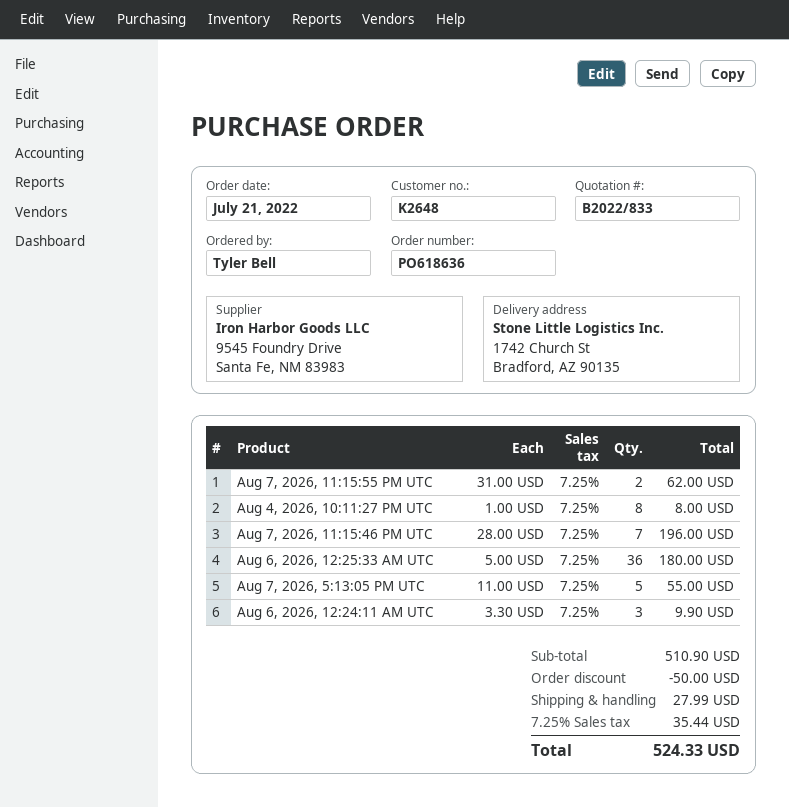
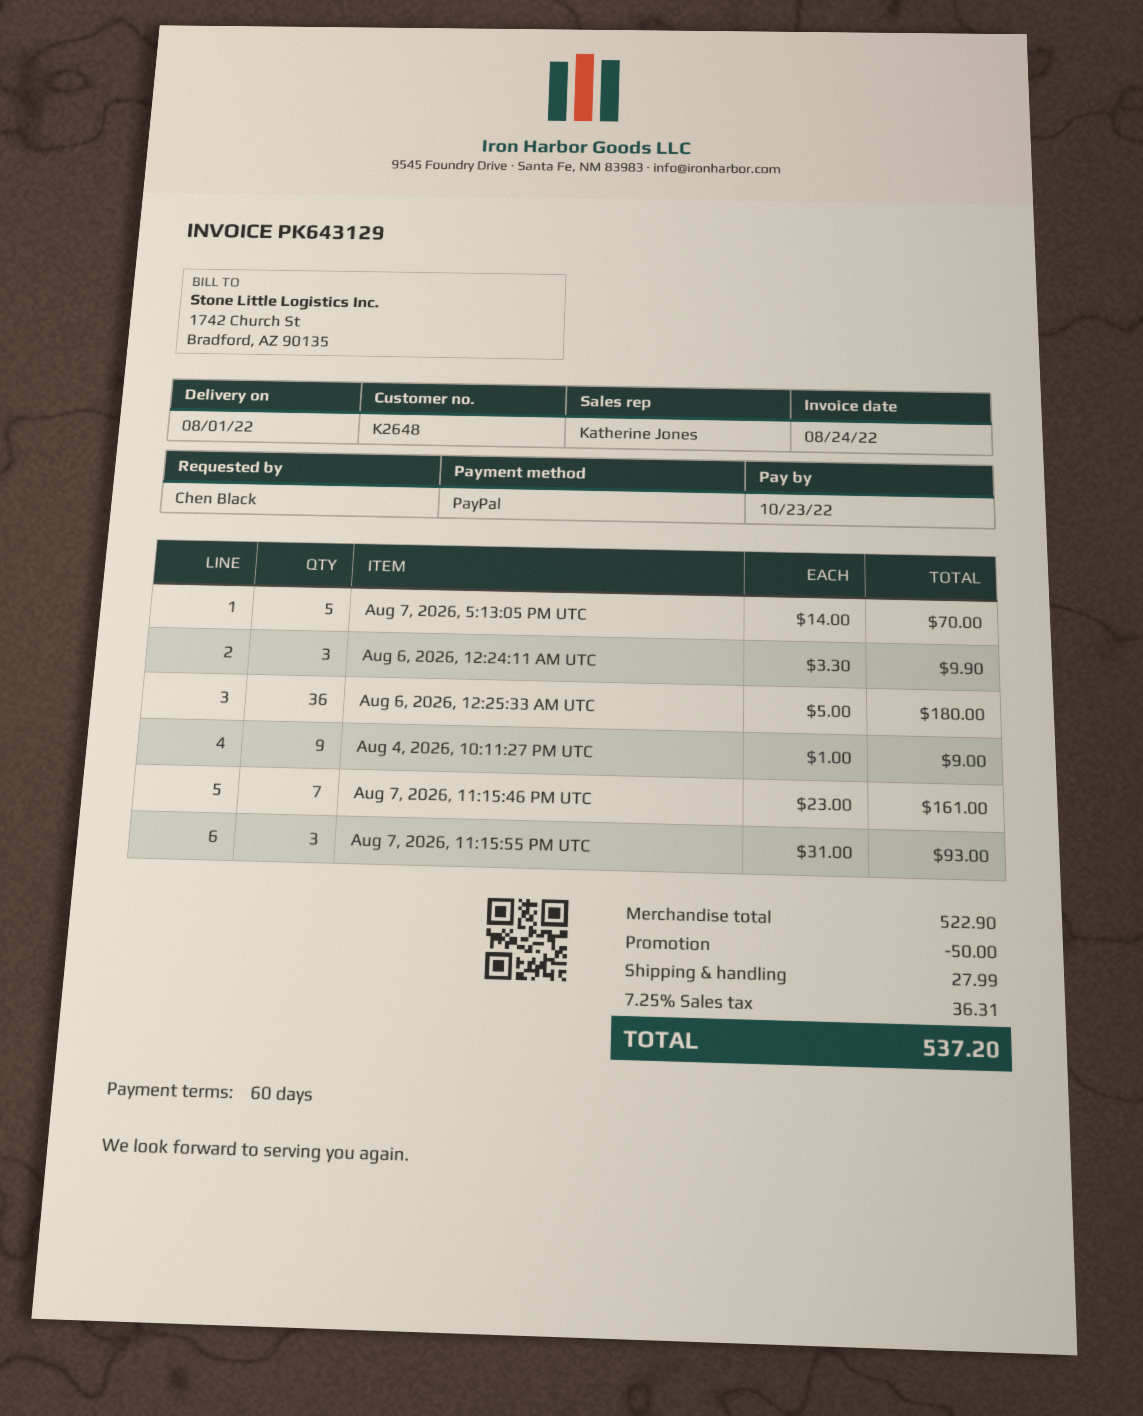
ordered by: Tyler Bell -> Chen Black
Aug 7, 2026, 11:15:55 PM UTC: 2 x 31.00 = 62.00 -> 3 x 31.00 = 93.00
Aug 4, 2026, 10:11:27 PM UTC: 8 x 1.00 = 8.00 -> 9 x 1.00 = 9.00
Aug 7, 2026, 11:15:46 PM UTC: 7 x 28.00 = 196.00 -> 7 x 23.00 = 161.00
Aug 7, 2026, 5:13:05 PM UTC: 5 x 11.00 = 55.00 -> 5 x 14.00 = 70.00
subtotal: 510.90 -> 522.90
tax: 7.25% = 35.44 -> 7.25% = 36.31
total: 524.33 -> 537.20

